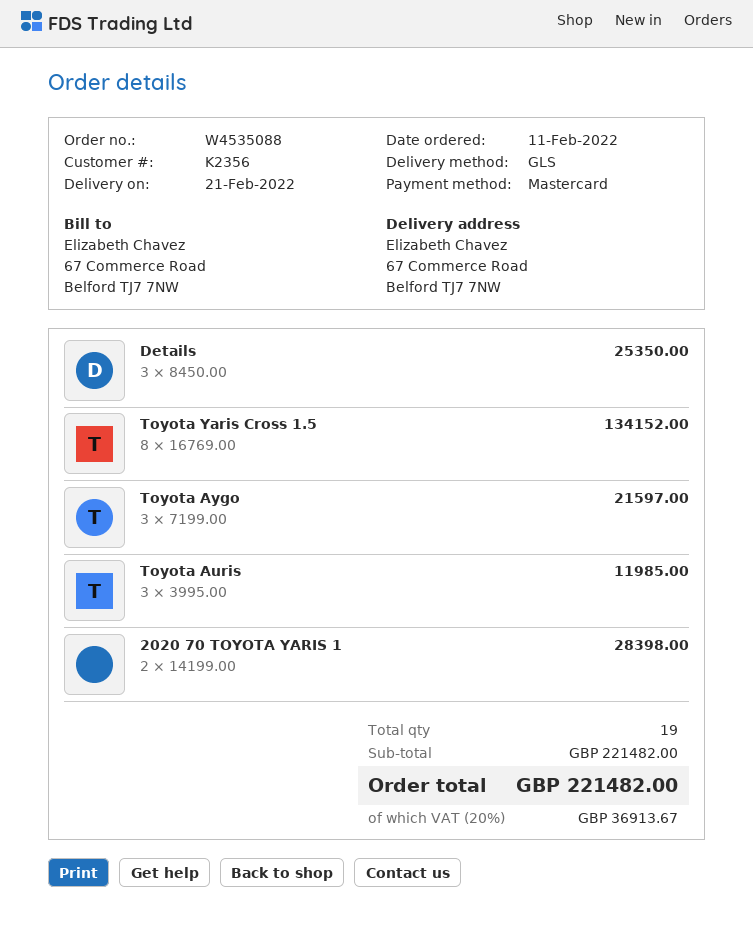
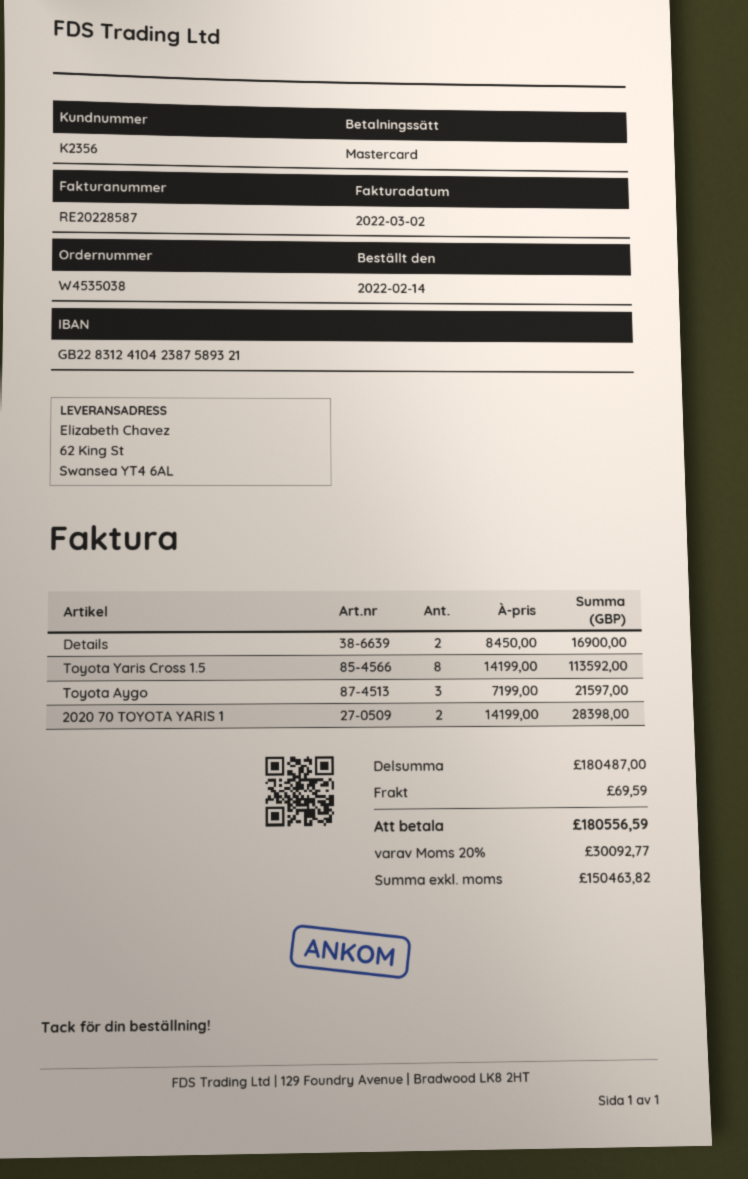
order number: W4535088 -> W4535038
order date: 2022-02-11 -> 2022-02-14
ship to: 67 Commerce Road, Belford TJ7 7NW -> 62 King St, Swansea YT4 6AL
Details: 3 x 8450.00 = 25350.00 -> 2 x 8450.00 = 16900.00
Toyota Yaris Cross 1.5: 8 x 16769.00 = 134152.00 -> 8 x 14199.00 = 113592.00
Toyota Auris: 3 x 3995.00 = 11985.00 -> none
subtotal: 221482.00 -> 180487.00
shipping: none -> 69.59
tax: 20% = 36913.67 -> 20% = 30092.77
total: 221482.00 -> 180556.59

